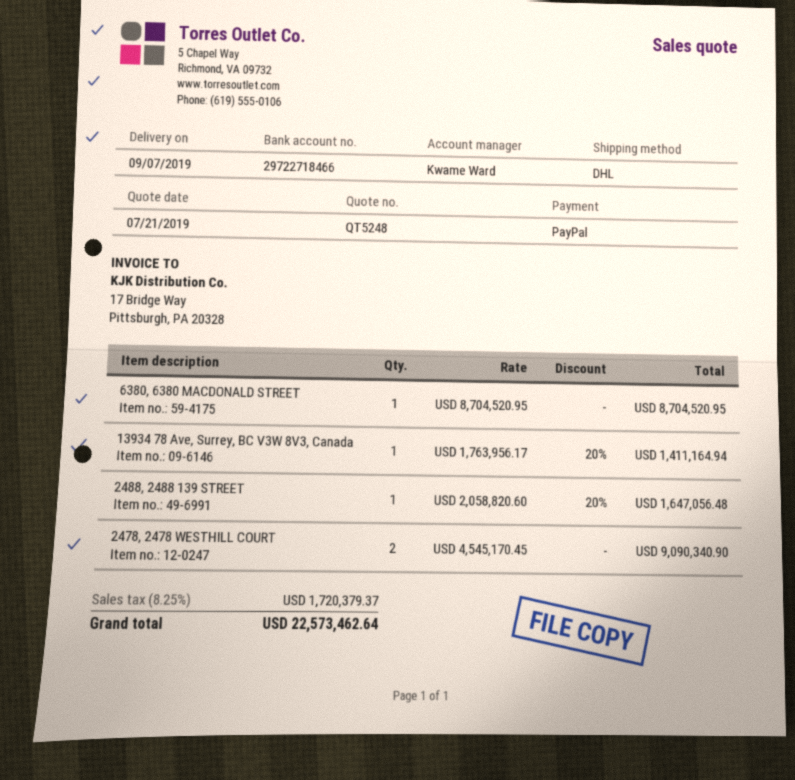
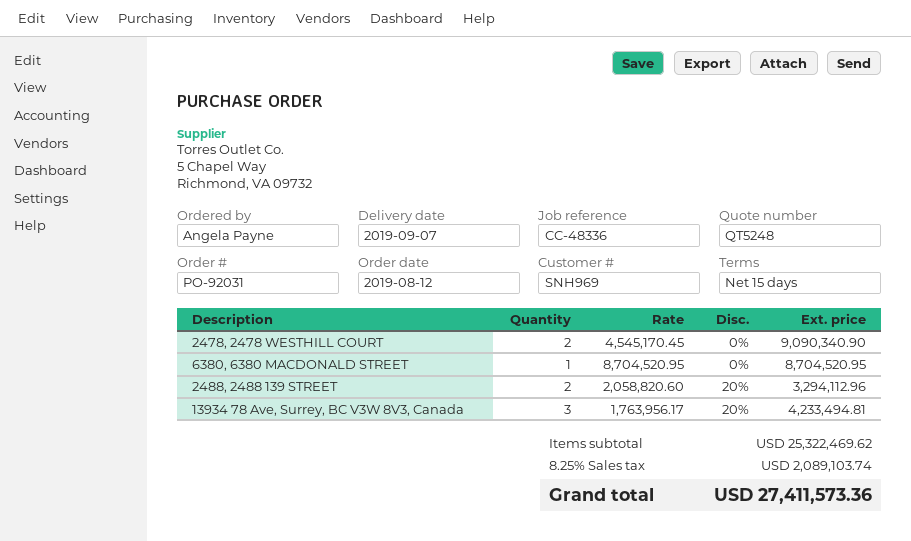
13934 78 Ave, Surrey, BC V3W 8V3, Canada: 1 x 1763956.17 - 20% = 1411164.94 -> 3 x 1763956.17 - 20% = 4233494.81
2488, 2488 139 STREET: 1 x 2058820.60 - 20% = 1647056.48 -> 2 x 2058820.60 - 20% = 3294112.96
tax: 8.25% = 1720379.37 -> 8.25% = 2089103.74
total: 22573462.64 -> 27411573.36

